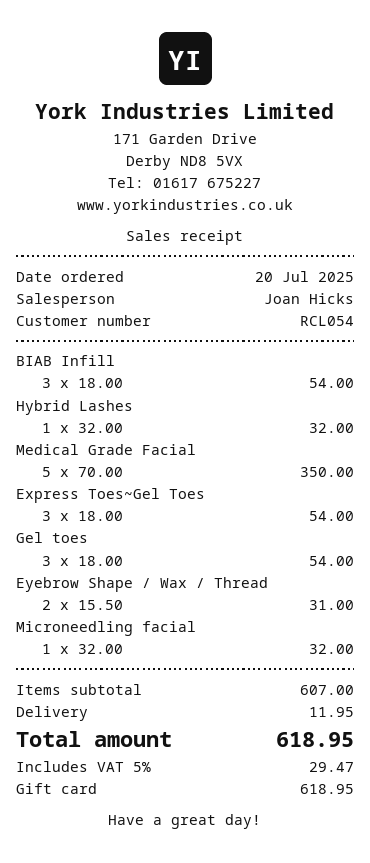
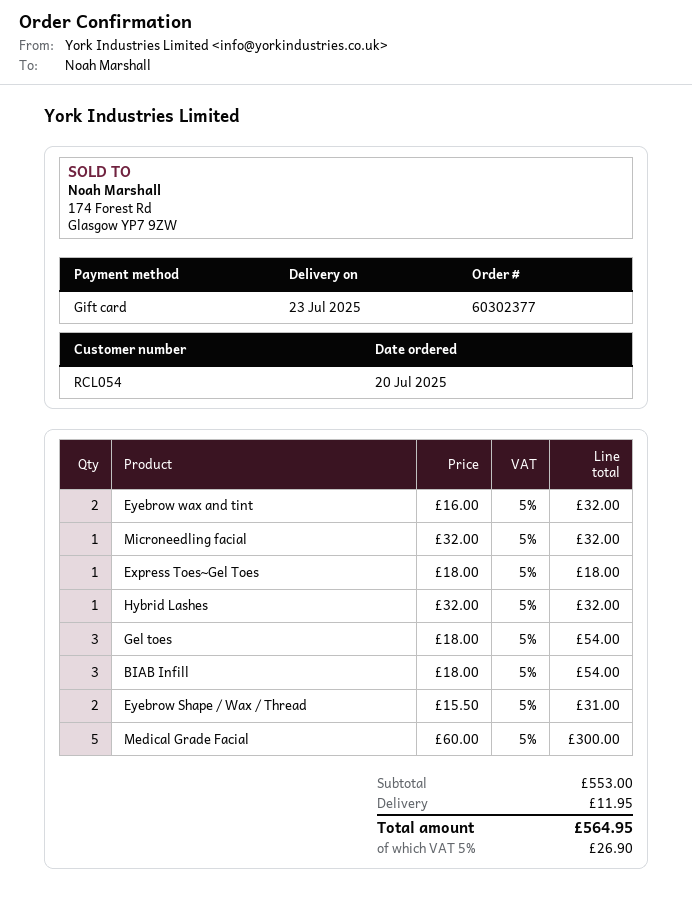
Medical Grade Facial: 5 x 70.00 = 350.00 -> 5 x 60.00 = 300.00
Express Toes~Gel Toes: 3 x 18.00 = 54.00 -> 1 x 18.00 = 18.00
Eyebrow wax and tint: none -> 2 x 16.00 = 32.00
subtotal: 607.00 -> 553.00
tax: 5% = 29.47 -> 5% = 26.90
total: 618.95 -> 564.95

